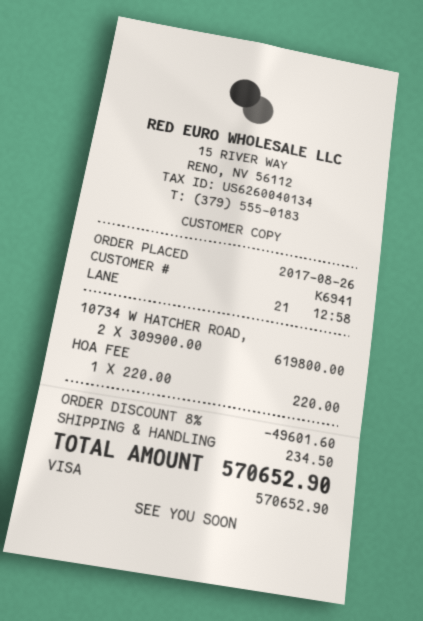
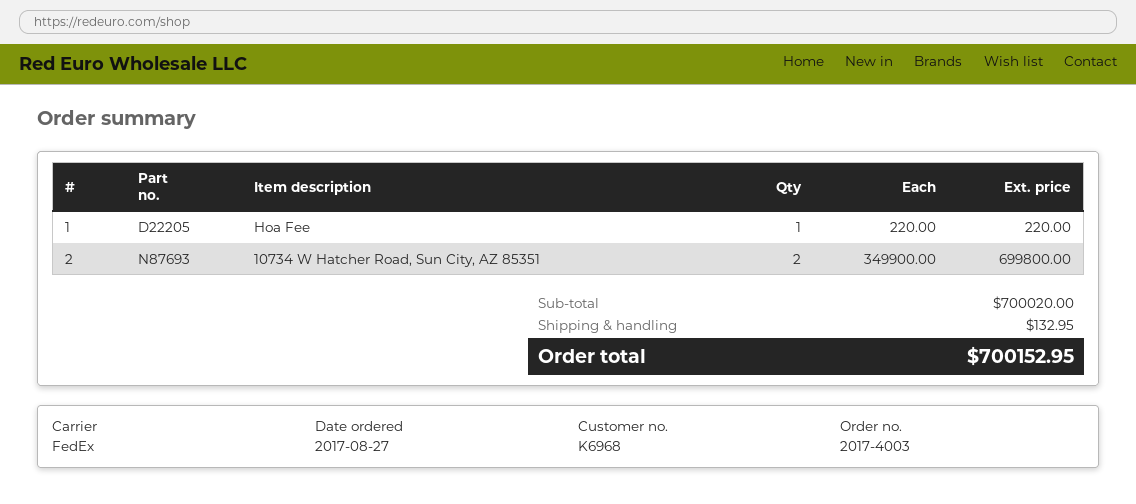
order date: 2017-08-26 -> 2017-08-27
customer number: K6941 -> K6968
10734 W HATCHER ROAD,: 2 x 309900.00 = 619800.00 -> 2 x 349900.00 = 699800.00
discount: 8% = 49601.60 -> none
shipping: 234.50 -> 132.95
total: 570652.90 -> 700152.95

